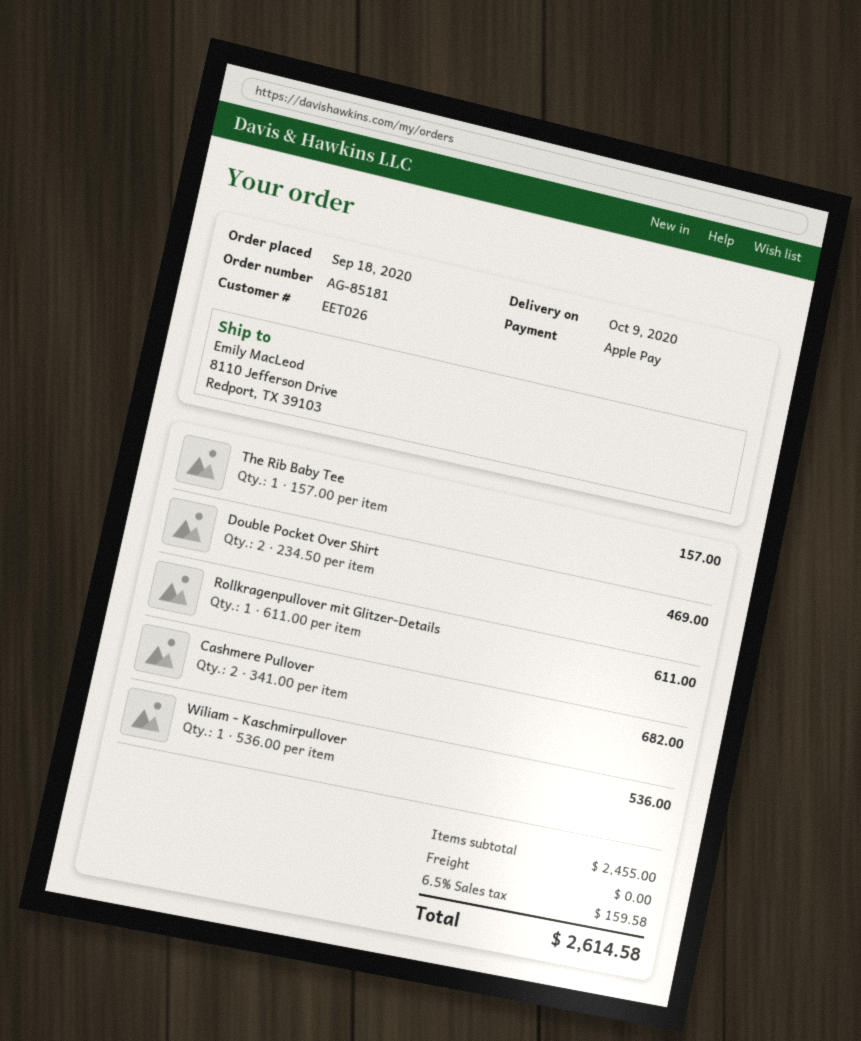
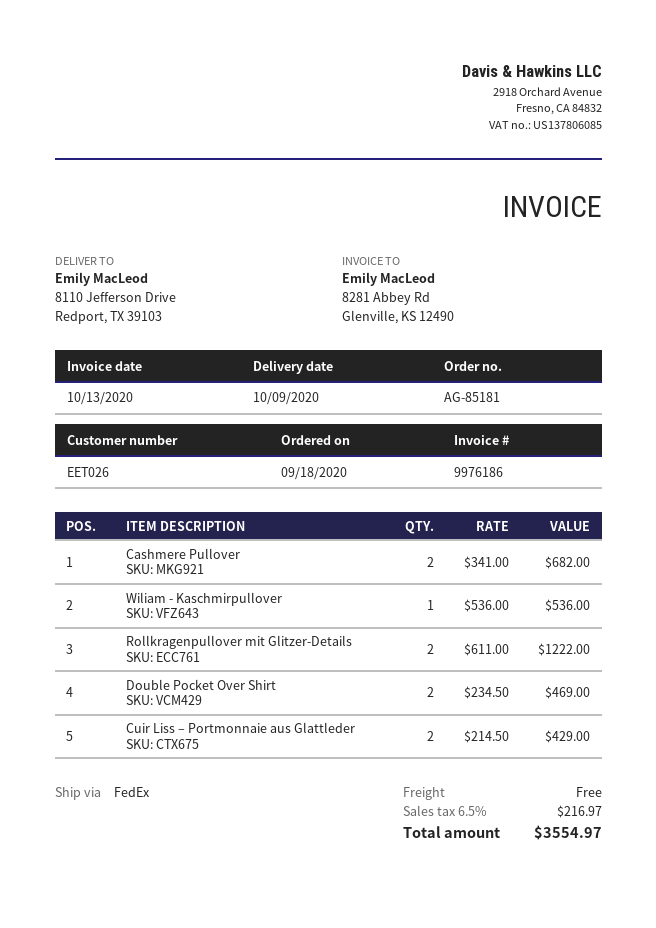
The Rib Baby Tee: 1 x 157.00 = 157.00 -> none
Rollkragenpullover mit Glitzer-Details: 1 x 611.00 = 611.00 -> 2 x 611.00 = 1222.00
Cuir Liss – Portmonnaie aus Glattleder: none -> 2 x 214.50 = 429.00
tax: 6.5% = 159.58 -> 6.5% = 216.97
total: 2614.58 -> 3554.97

